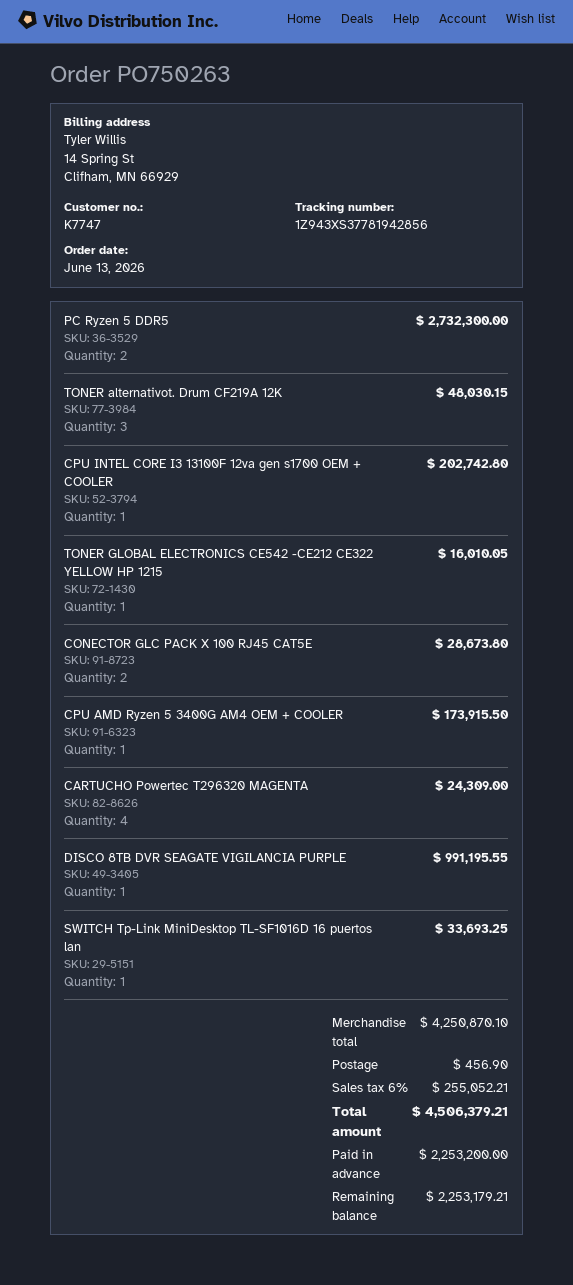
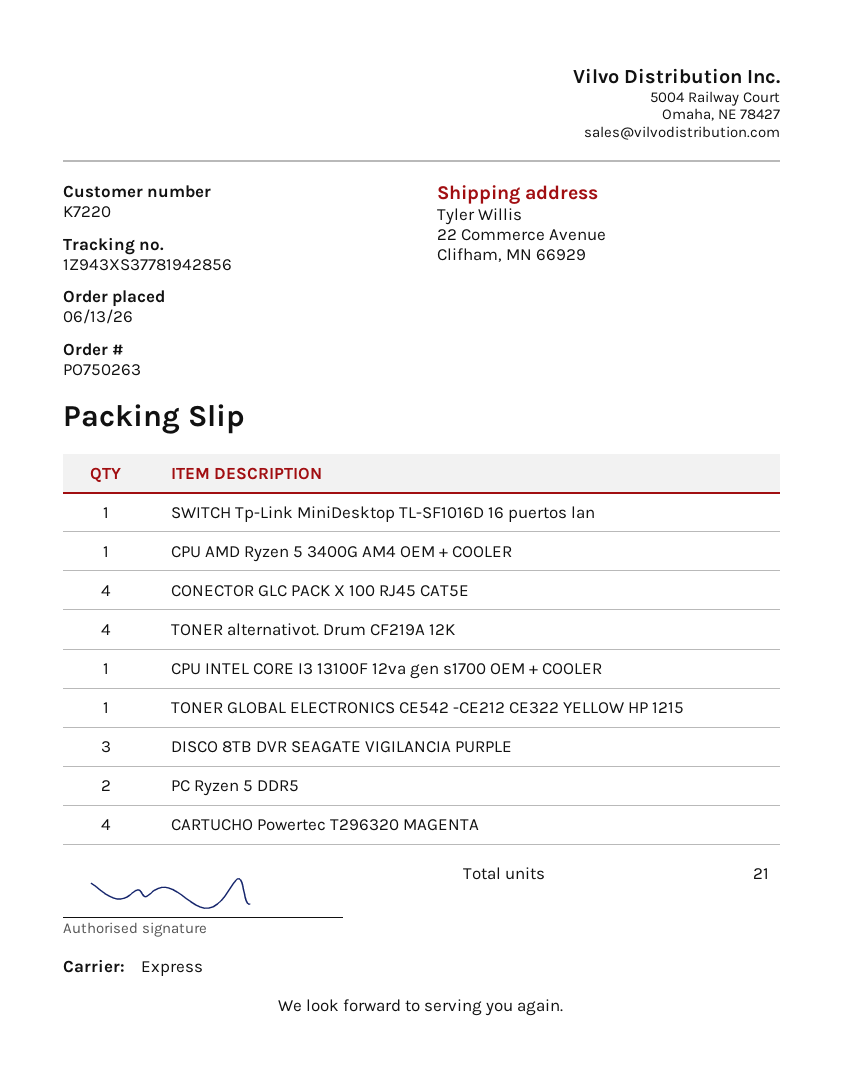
customer number: K7747 -> K7220
TONER alternativot. Drum CF219A 12K: 3 -> 4
CONECTOR GLC PACK X 100 RJ45 CAT5E: 2 -> 4
DISCO 8TB DVR SEAGATE VIGILANCIA PURPLE: 1 -> 3

